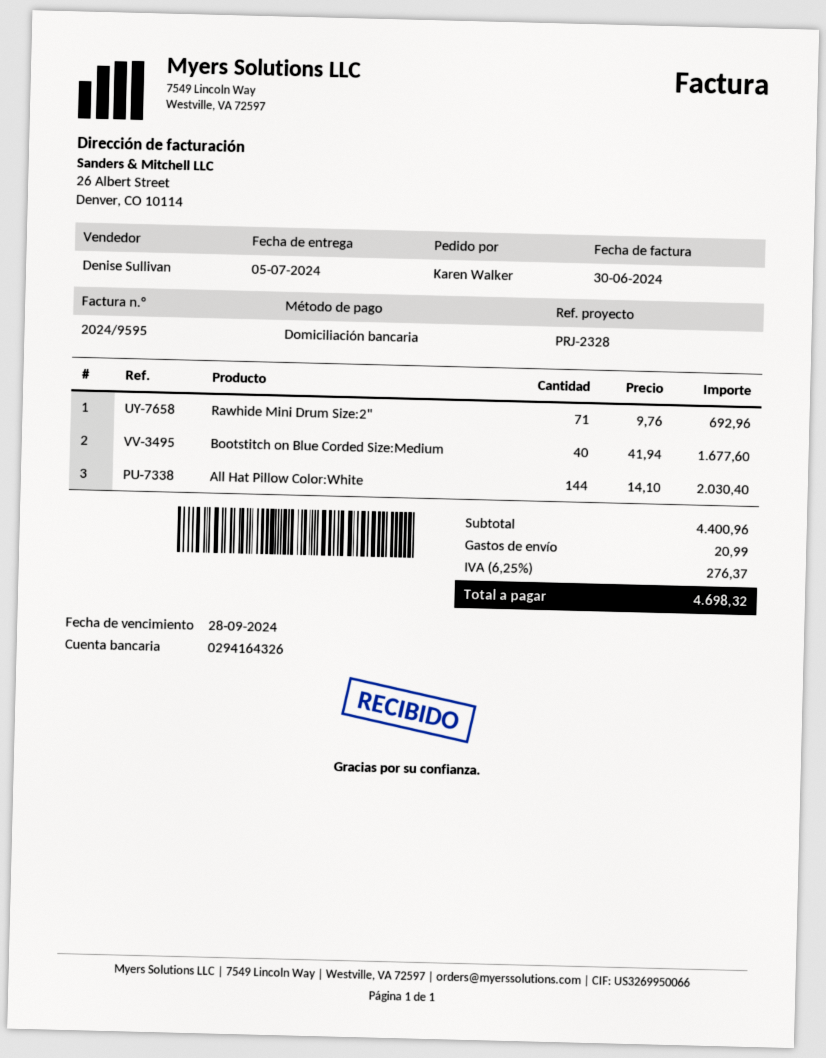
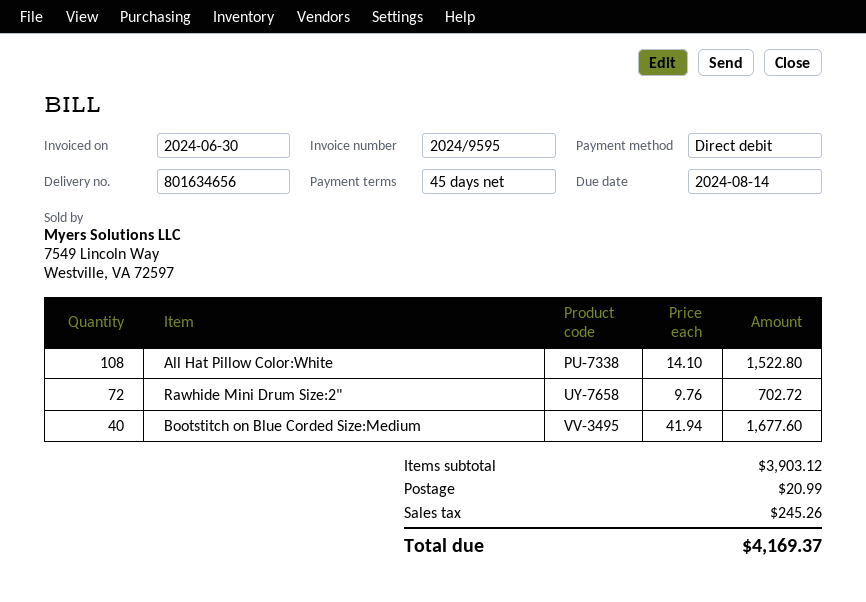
due date: 2024-09-28 -> 2024-08-14
Rawhide Mini Drum Size:2": 71 x 9.76 = 692.96 -> 72 x 9.76 = 702.72
All Hat Pillow Color:White: 144 x 14.10 = 2030.40 -> 108 x 14.10 = 1522.80
subtotal: 4400.96 -> 3903.12
tax: 276.37 -> 245.26
total: 4698.32 -> 4169.37

